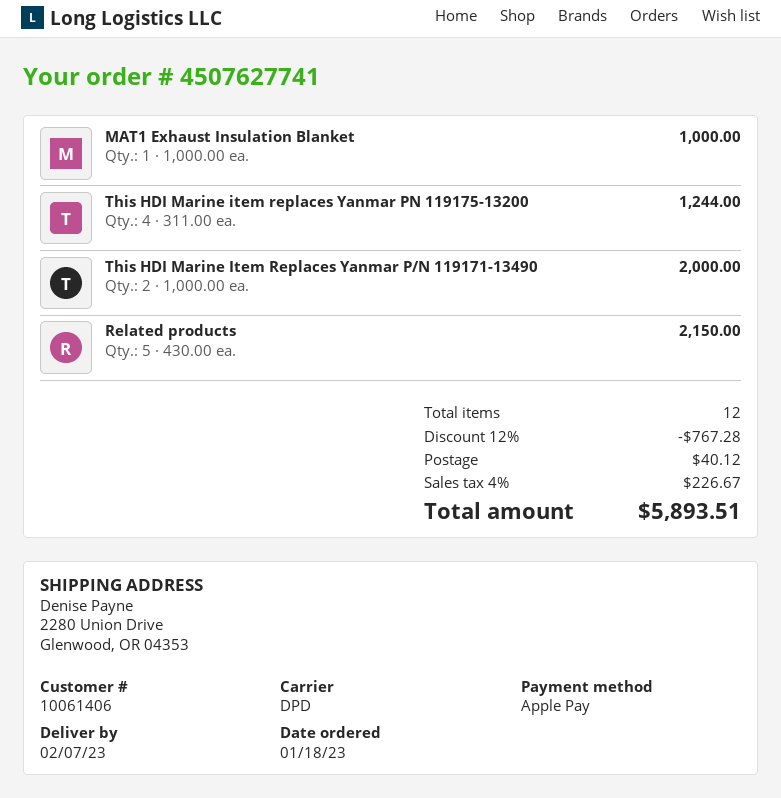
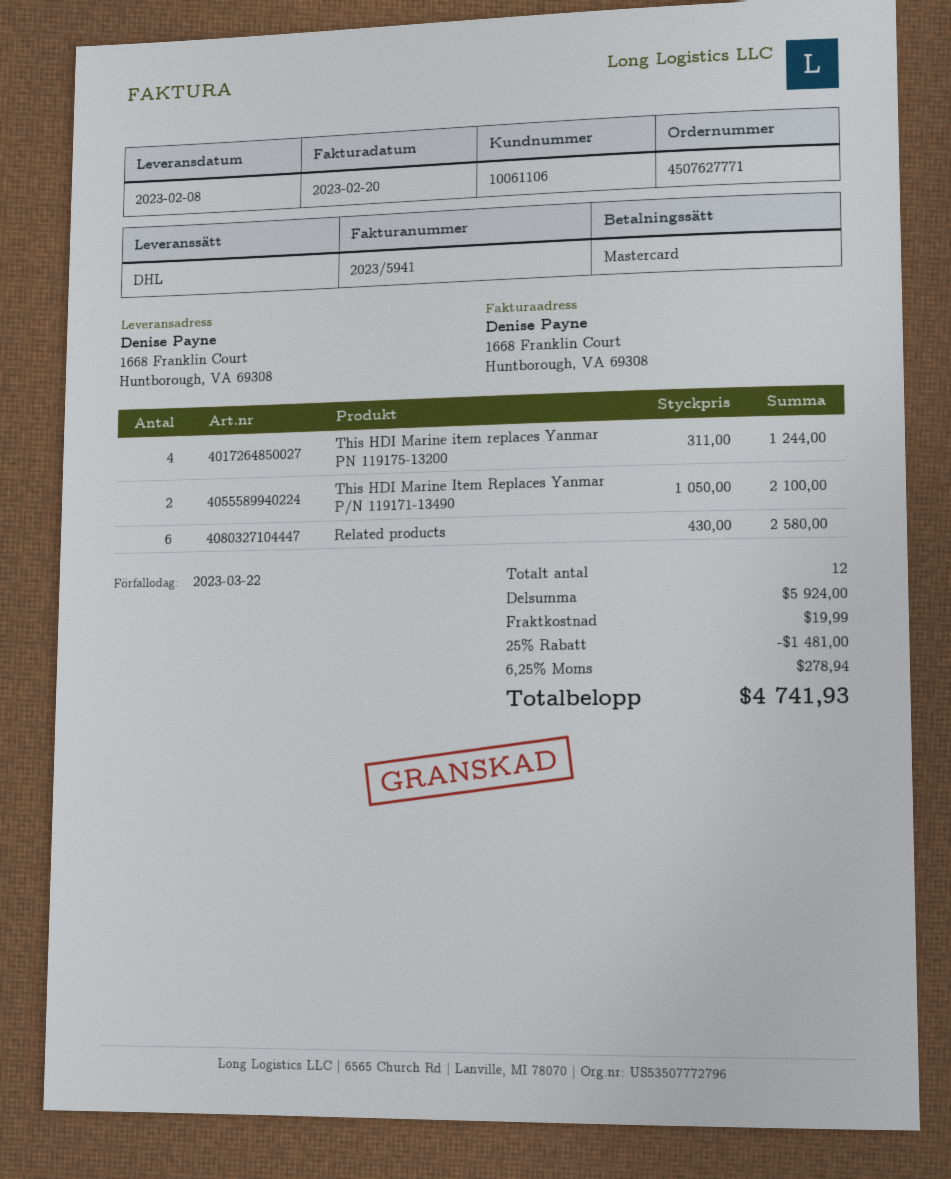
order number: 4507627741 -> 4507627771
delivery date: 2023-02-07 -> 2023-02-08
customer number: 10061406 -> 10061106
payment method: Apple Pay -> Mastercard
shipping method: DPD -> DHL
ship to: 2280 Union Drive, Glenwood, OR 04353 -> 1668 Franklin Court, Huntborough, VA 69308
MAT1 Exhaust Insulation Blanket: 1 x 1000.00 = 1000.00 -> none
This HDI Marine Item Replaces Yanmar P/N 119171-13490: 2 x 1000.00 = 2000.00 -> 2 x 1050.00 = 2100.00
Related products: 5 x 430.00 = 2150.00 -> 6 x 430.00 = 2580.00
discount: 12% = 767.28 -> 25% = 1481.00
shipping: 40.12 -> 19.99
tax: 4% = 226.67 -> 6.25% = 278.94
total: 5893.51 -> 4741.93

